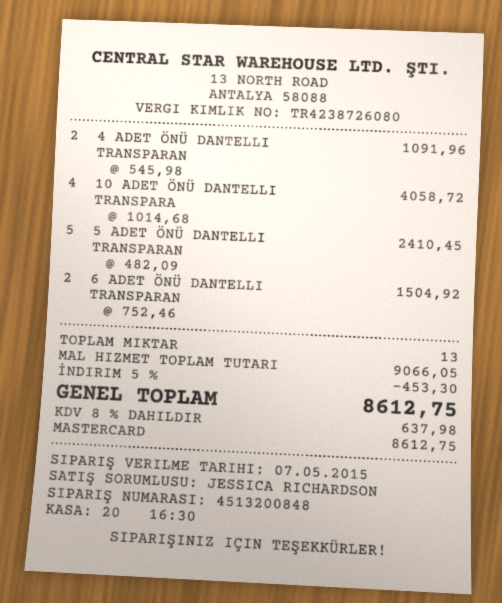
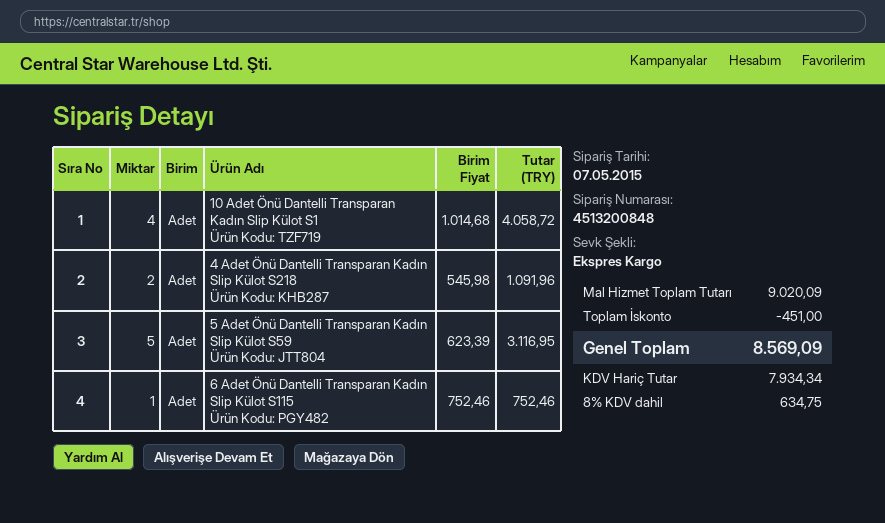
5 ADET ÖNÜ DANTELLI TRANSPARAN: 5 x 482.09 = 2410.45 -> 5 x 623.39 = 3116.95
6 ADET ÖNÜ DANTELLI TRANSPARAN: 2 x 752.46 = 1504.92 -> 1 x 752.46 = 752.46
subtotal: 9066.05 -> 9020.09
discount: 453.30 -> 451.00
tax: 8% = 637.98 -> 8% = 634.75
total: 8612.75 -> 8569.09

